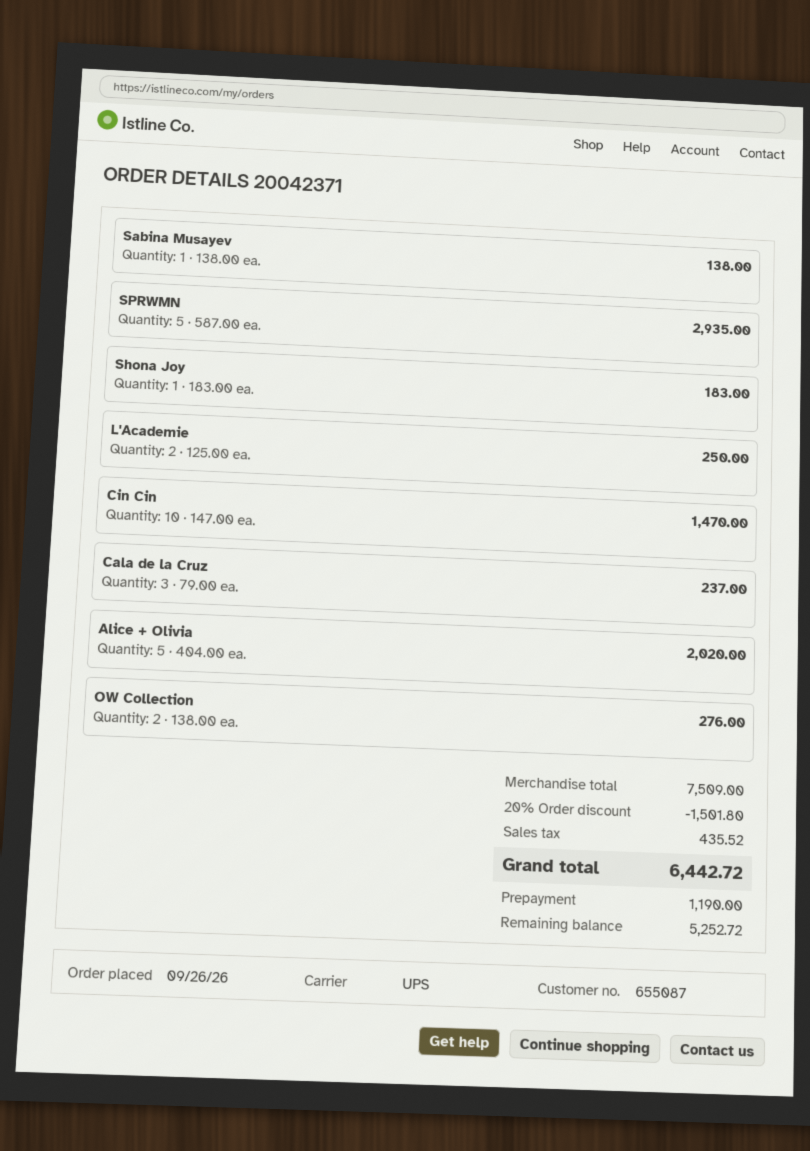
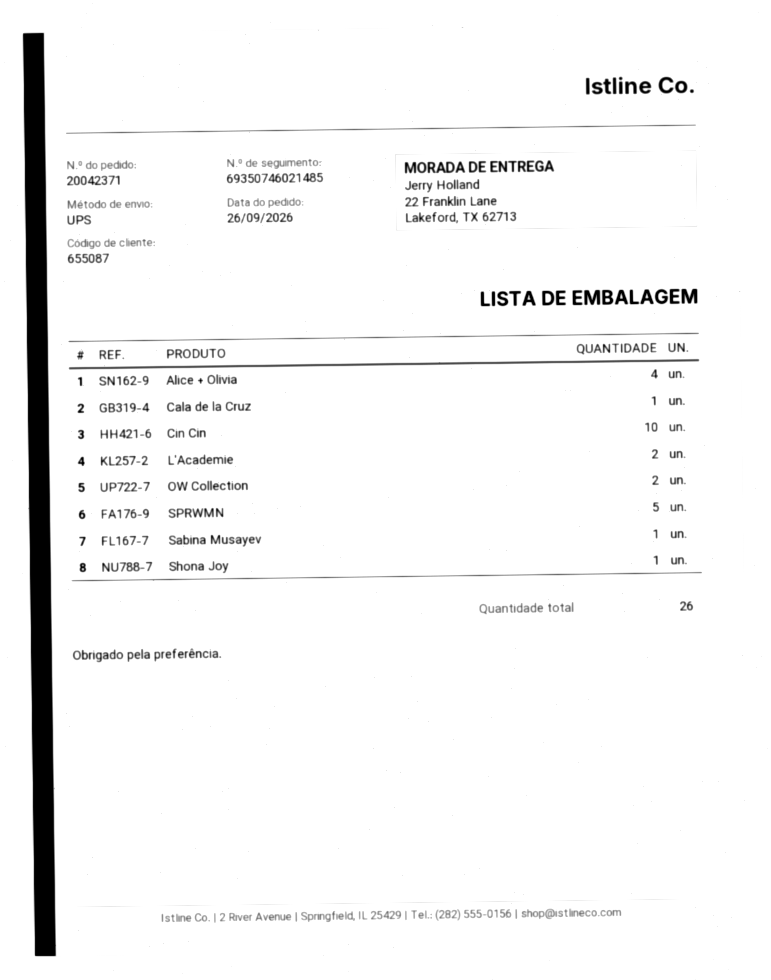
Cala de la Cruz: 3 -> 1
Alice + Olivia: 5 -> 4

